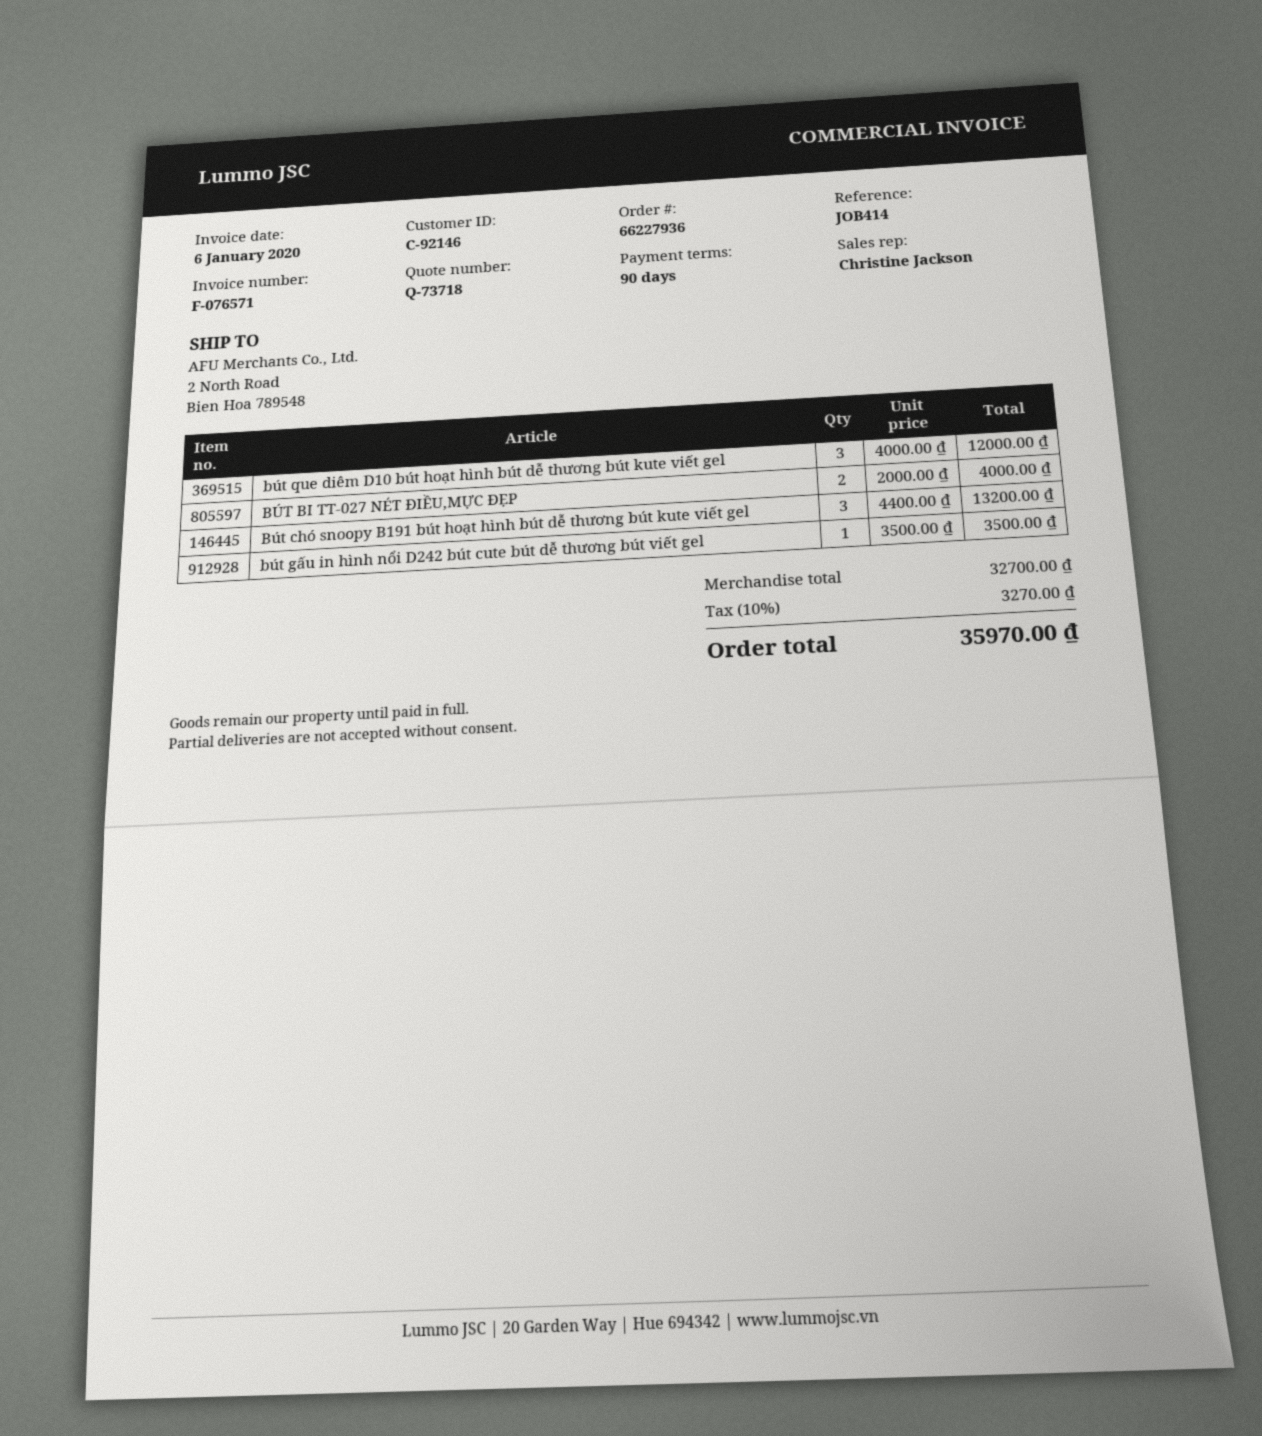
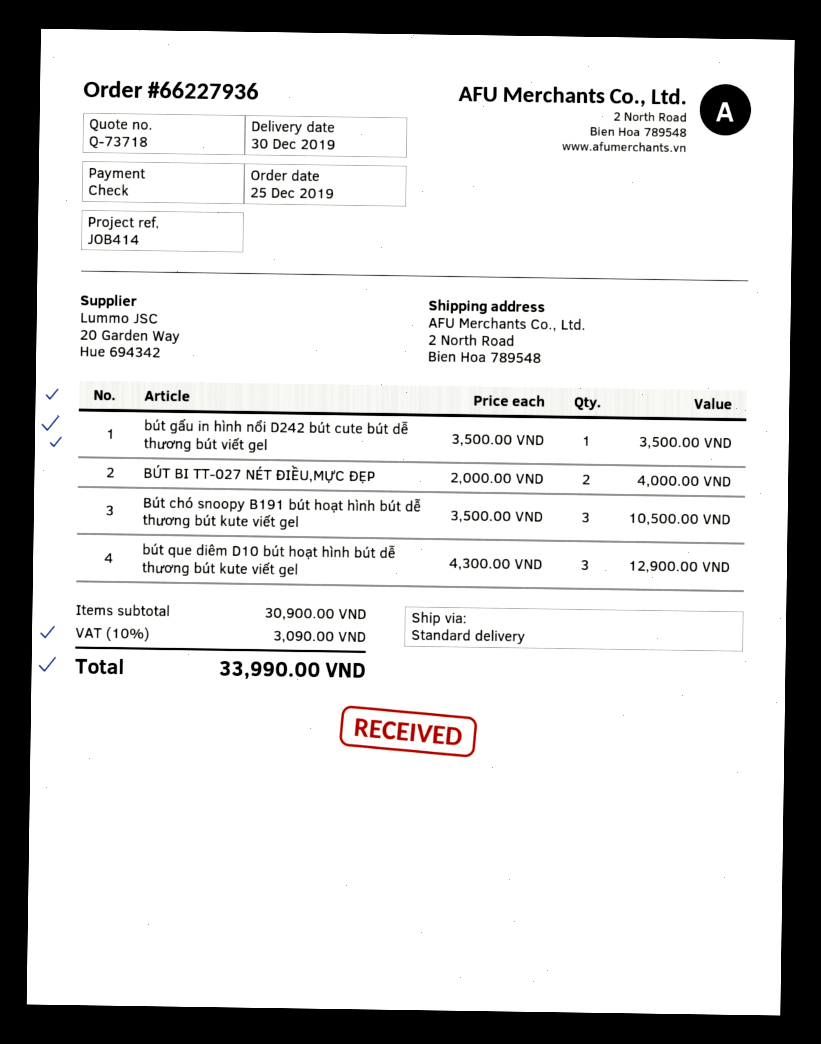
bút que diêm D10 bút hoạt hình bút dễ thương bút kute viết gel: 3 x 4000.00 = 12000.00 -> 3 x 4300.00 = 12900.00
Bút chó snoopy B191 bút hoạt hình bút dễ thương bút kute viết gel: 3 x 4400.00 = 13200.00 -> 3 x 3500.00 = 10500.00
subtotal: 32700.00 -> 30900.00
tax: 10% = 3270.00 -> 10% = 3090.00
total: 35970.00 -> 33990.00

